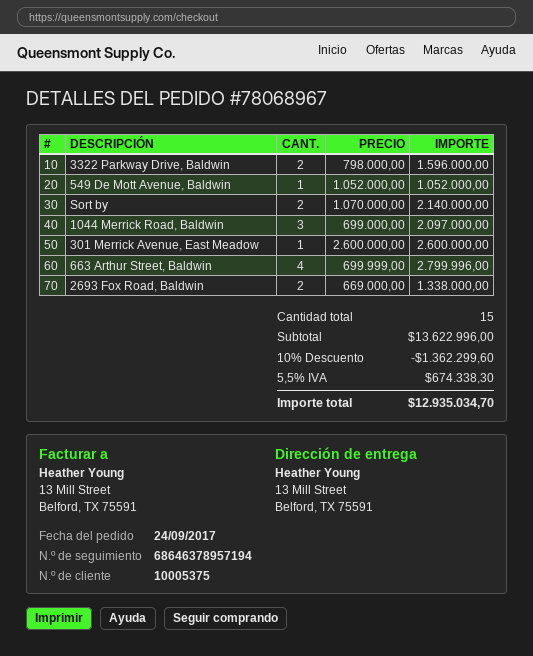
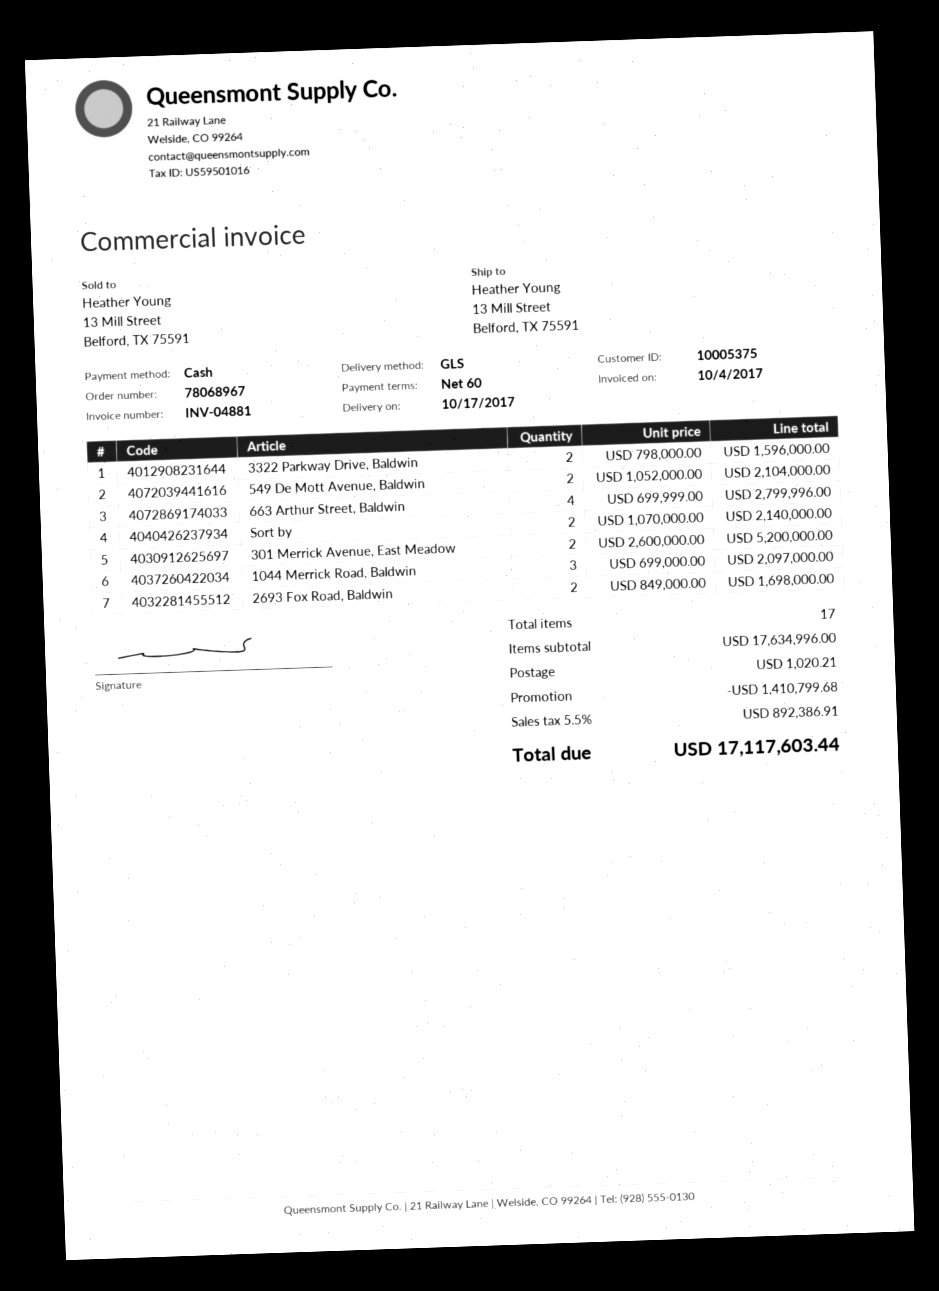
549 De Mott Avenue, Baldwin: 1 x 1052000.00 = 1052000.00 -> 2 x 1052000.00 = 2104000.00
301 Merrick Avenue, East Meadow: 1 x 2600000.00 = 2600000.00 -> 2 x 2600000.00 = 5200000.00
2693 Fox Road, Baldwin: 2 x 669000.00 = 1338000.00 -> 2 x 849000.00 = 1698000.00
total quantity: 15 -> 17
subtotal: 13622996.00 -> 17634996.00
discount: 1362299.60 -> 1410799.68
shipping: none -> 1020.21
tax: 5.5% = 674338.30 -> 5.5% = 892386.91
total: 12935034.70 -> 17117603.44

